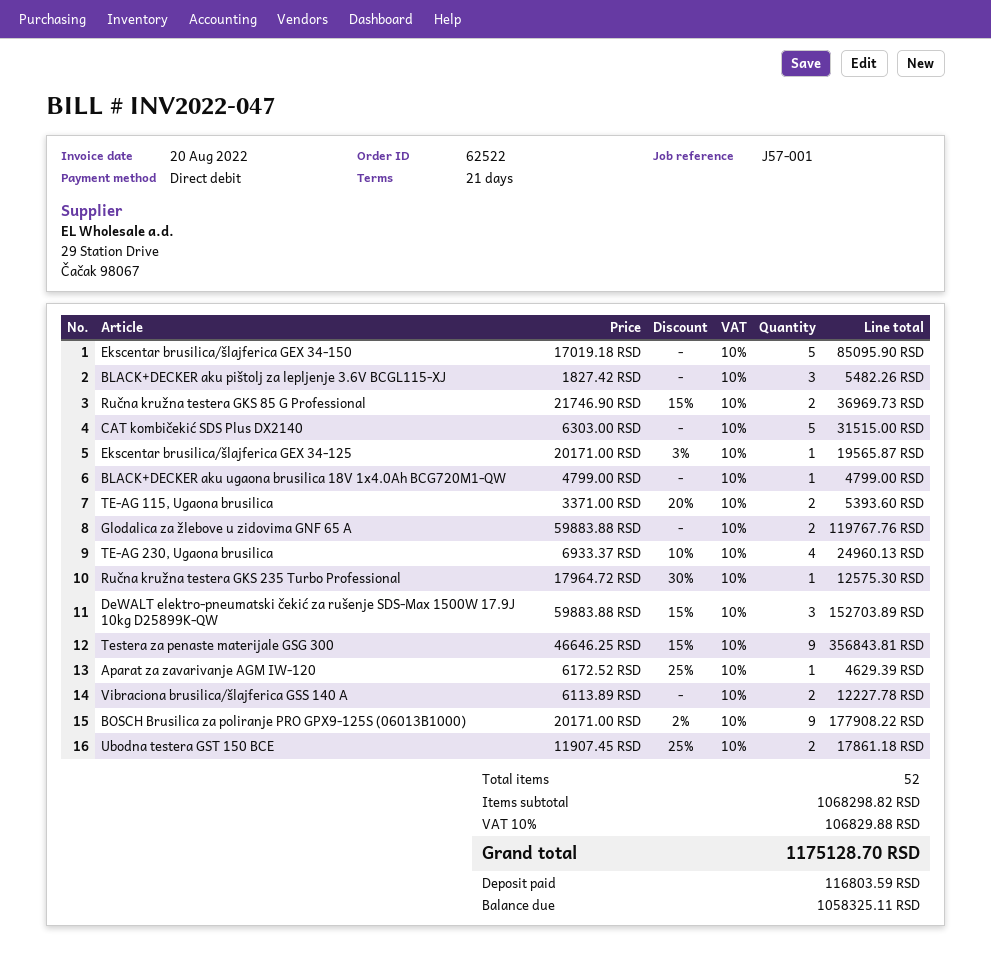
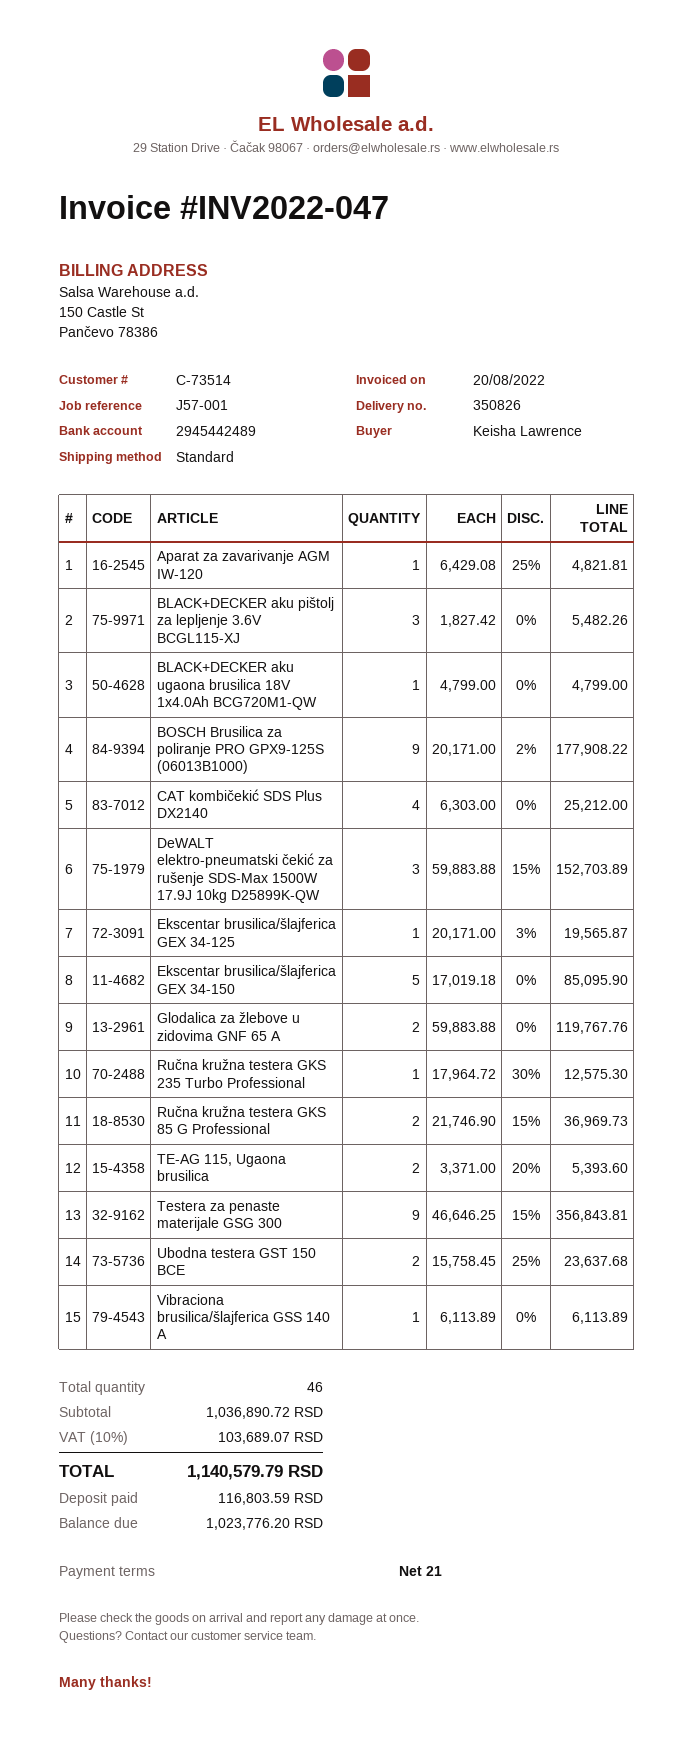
CAT kombičekić SDS Plus DX2140: 5 x 6303.00 = 31515.00 -> 4 x 6303.00 = 25212.00
TE-AG 230, Ugaona brusilica: 4 x 6933.37 - 10% = 24960.13 -> none
Aparat za zavarivanje AGM IW-120: 1 x 6172.52 - 25% = 4629.39 -> 1 x 6429.08 - 25% = 4821.81
Vibraciona brusilica/šlajferica GSS 140 A: 2 x 6113.89 = 12227.78 -> 1 x 6113.89 = 6113.89
Ubodna testera GST 150 BCE: 2 x 11907.45 - 25% = 17861.18 -> 2 x 15758.45 - 25% = 23637.68
total quantity: 52 -> 46
subtotal: 1068298.82 -> 1036890.72
tax: 10% = 106829.88 -> 10% = 103689.07
total: 1175128.70 -> 1140579.79
balance: 1058325.11 -> 1023776.20

